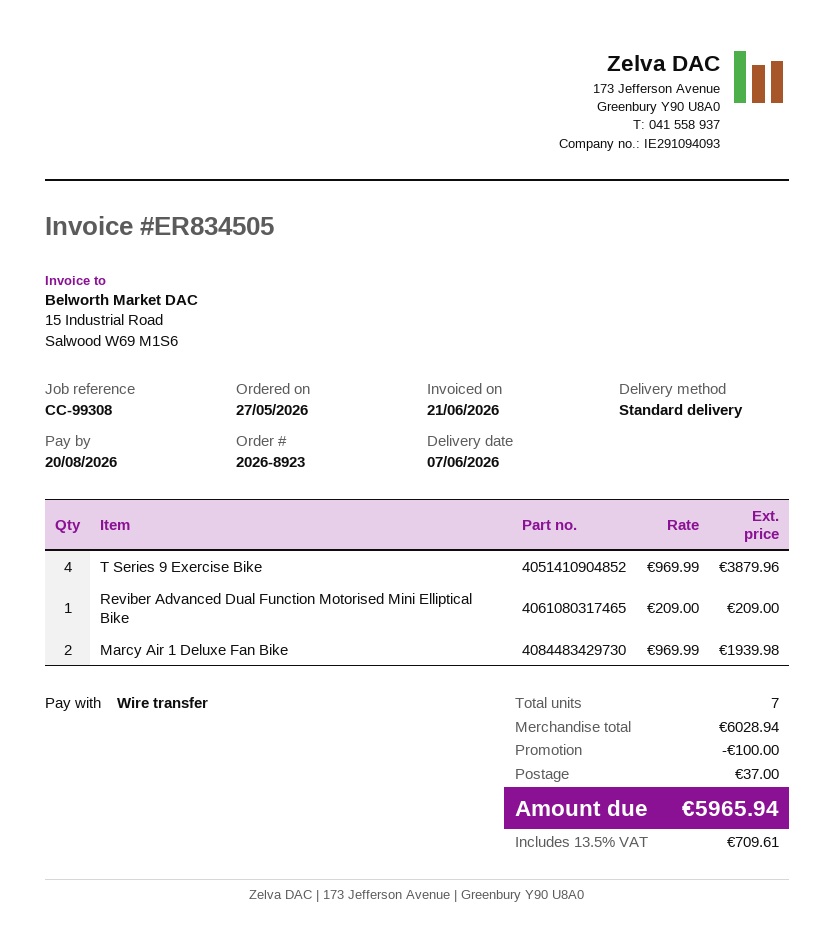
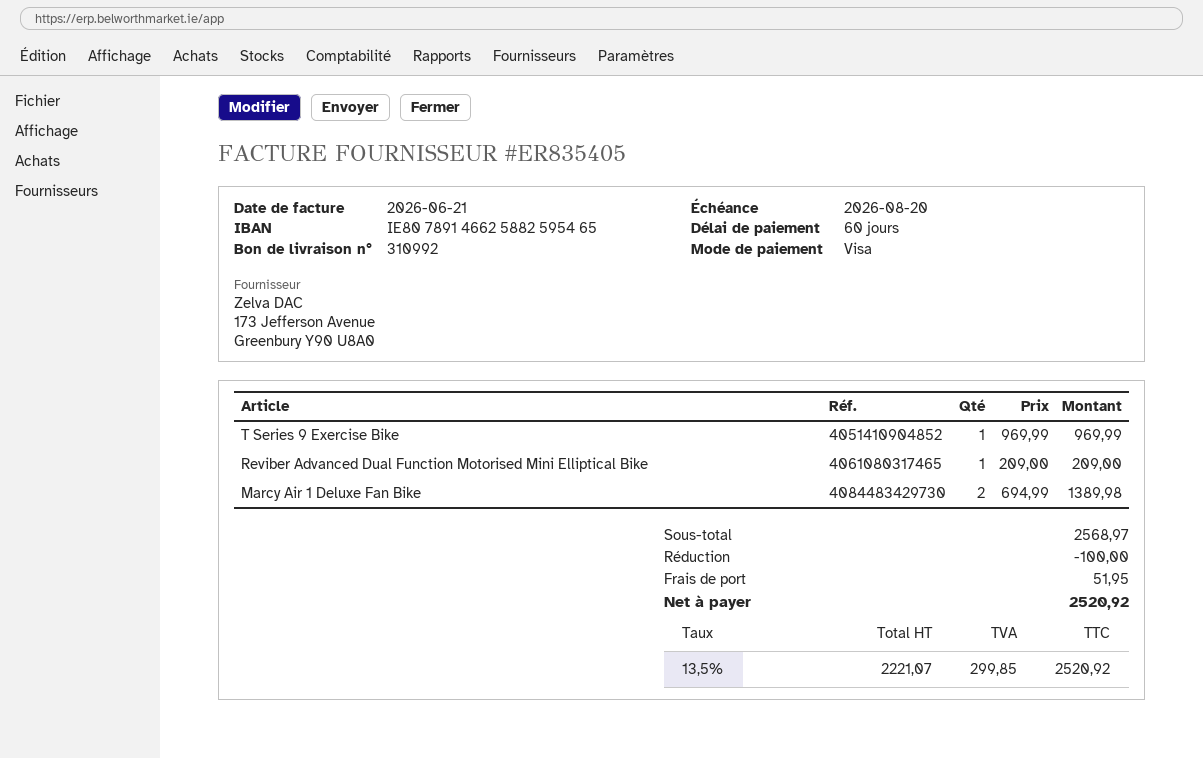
invoice number: ER834505 -> ER835405
payment method: bank transfer -> Visa
T Series 9 Exercise Bike: 4 x 969.99 = 3879.96 -> 1 x 969.99 = 969.99
Marcy Air 1 Deluxe Fan Bike: 2 x 969.99 = 1939.98 -> 2 x 694.99 = 1389.98
subtotal: 6028.94 -> 2568.97
shipping: 37.00 -> 51.95
tax: 13.5% = 709.61 -> 13.5% = 299.85
total: 5965.94 -> 2520.92

